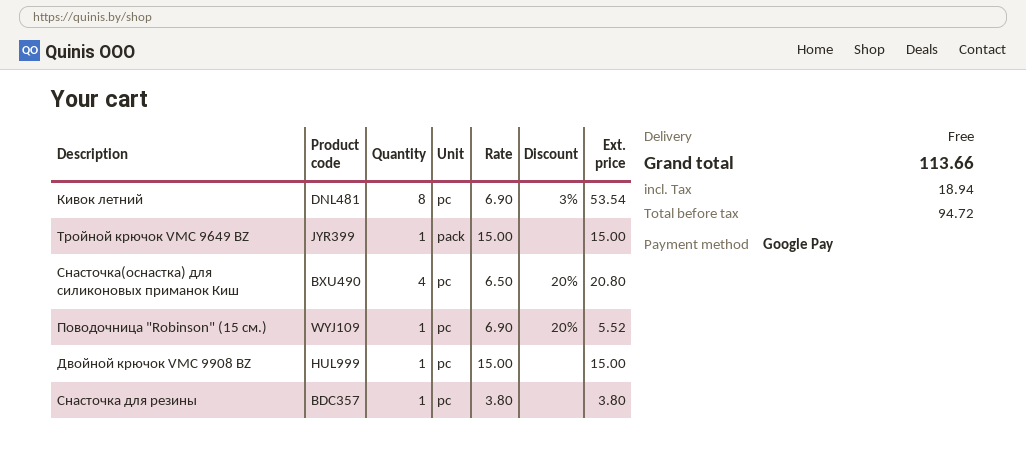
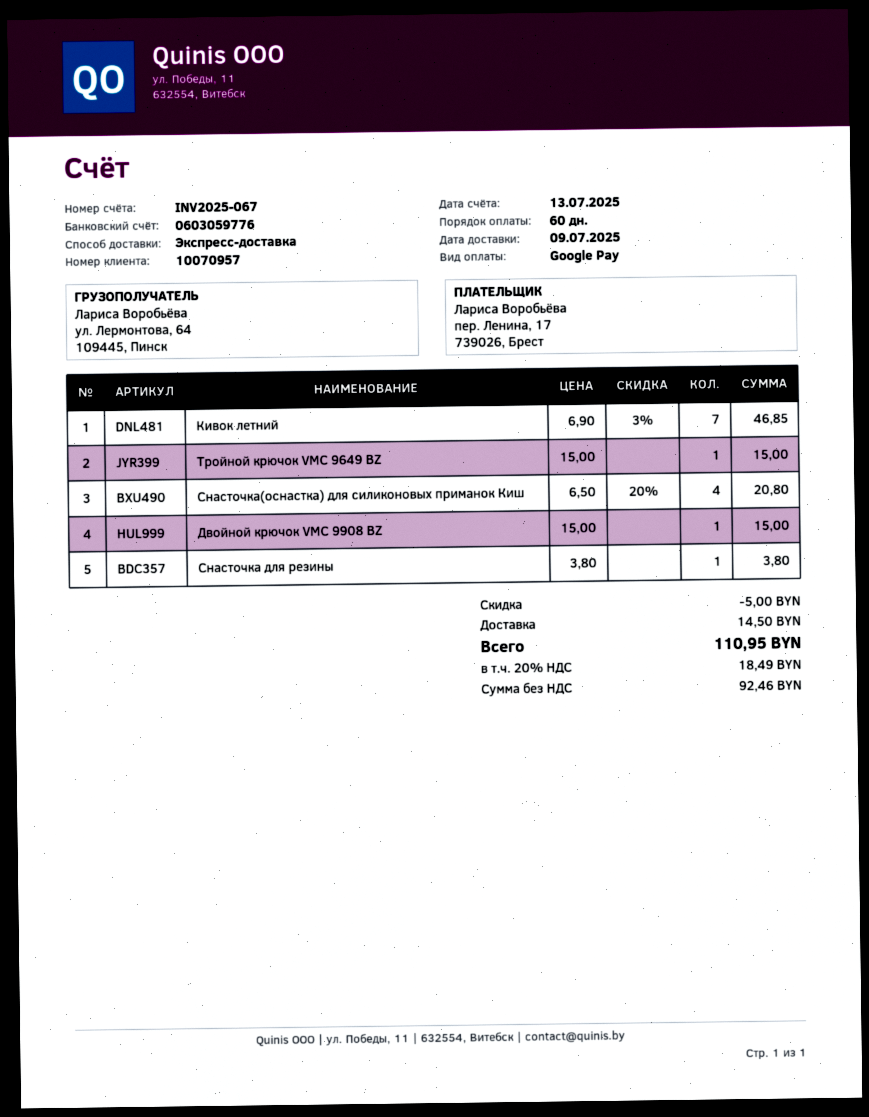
Кивок летний: 8 x 6.90 - 3% = 53.54 -> 7 x 6.90 - 3% = 46.85
Поводочница "Robinson" (15 см.): 1 x 6.90 - 20% = 5.52 -> none
discount: none -> 5.00
shipping: 0.00 -> 14.50
net: 94.72 -> 92.46
tax: 18.94 -> 18.49
total: 113.66 -> 110.95

